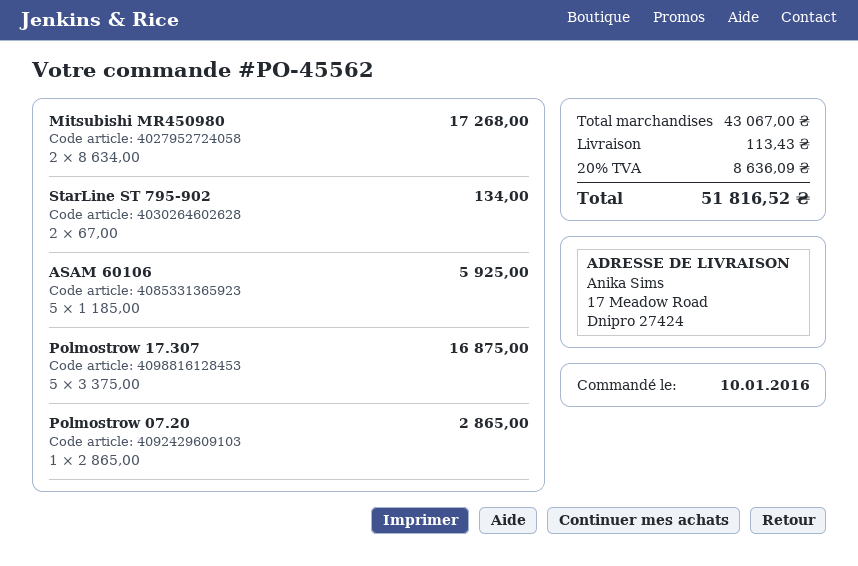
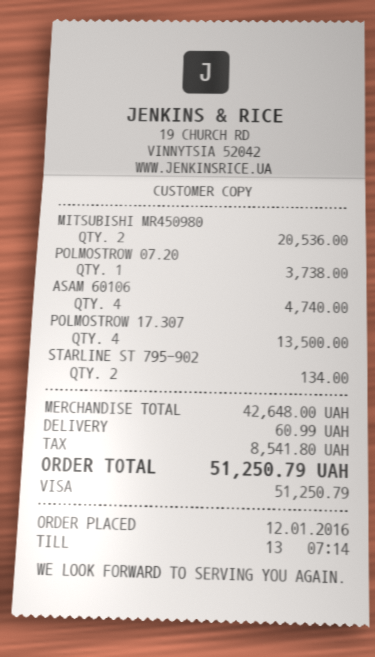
order date: 2016-01-10 -> 2016-01-12
Mitsubishi MR450980: 2 for 17268.00 -> 2 for 20536.00
ASAM 60106: 5 for 5925.00 -> 4 for 4740.00
Polmostrow 17.307: 5 for 16875.00 -> 4 for 13500.00
Polmostrow 07.20: 1 for 2865.00 -> 1 for 3738.00
subtotal: 43067.00 -> 42648.00
shipping: 113.43 -> 60.99
tax: 8636.09 -> 8541.80
total: 51816.52 -> 51250.79

